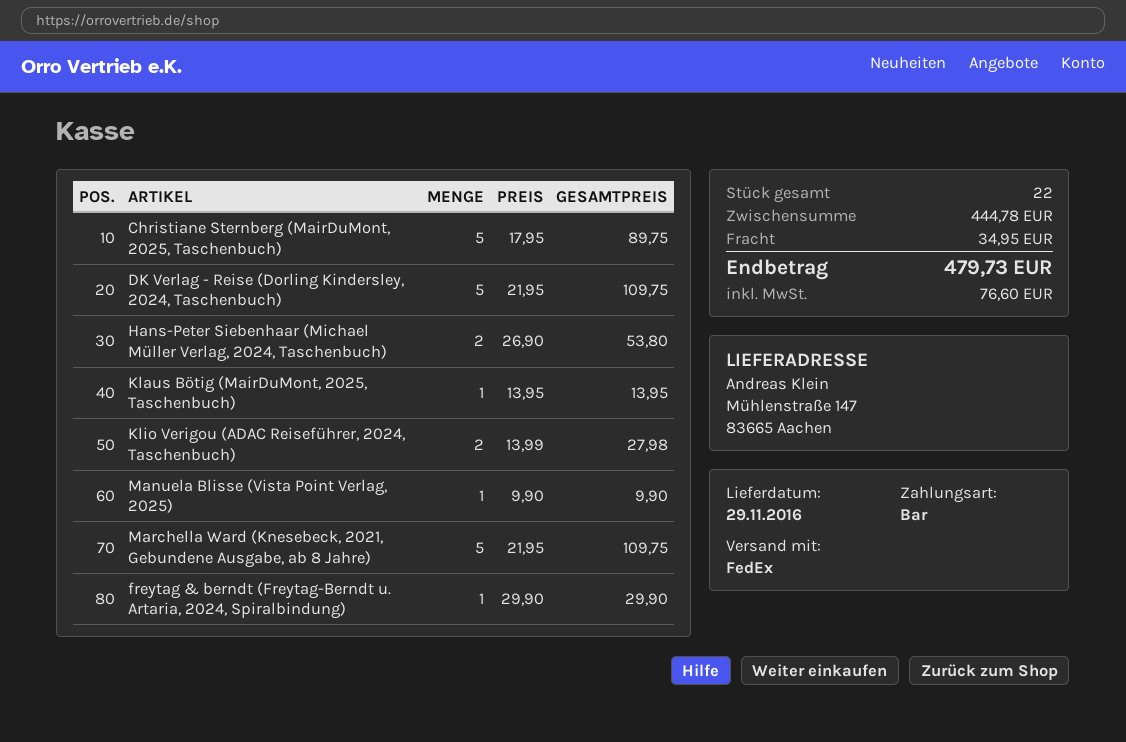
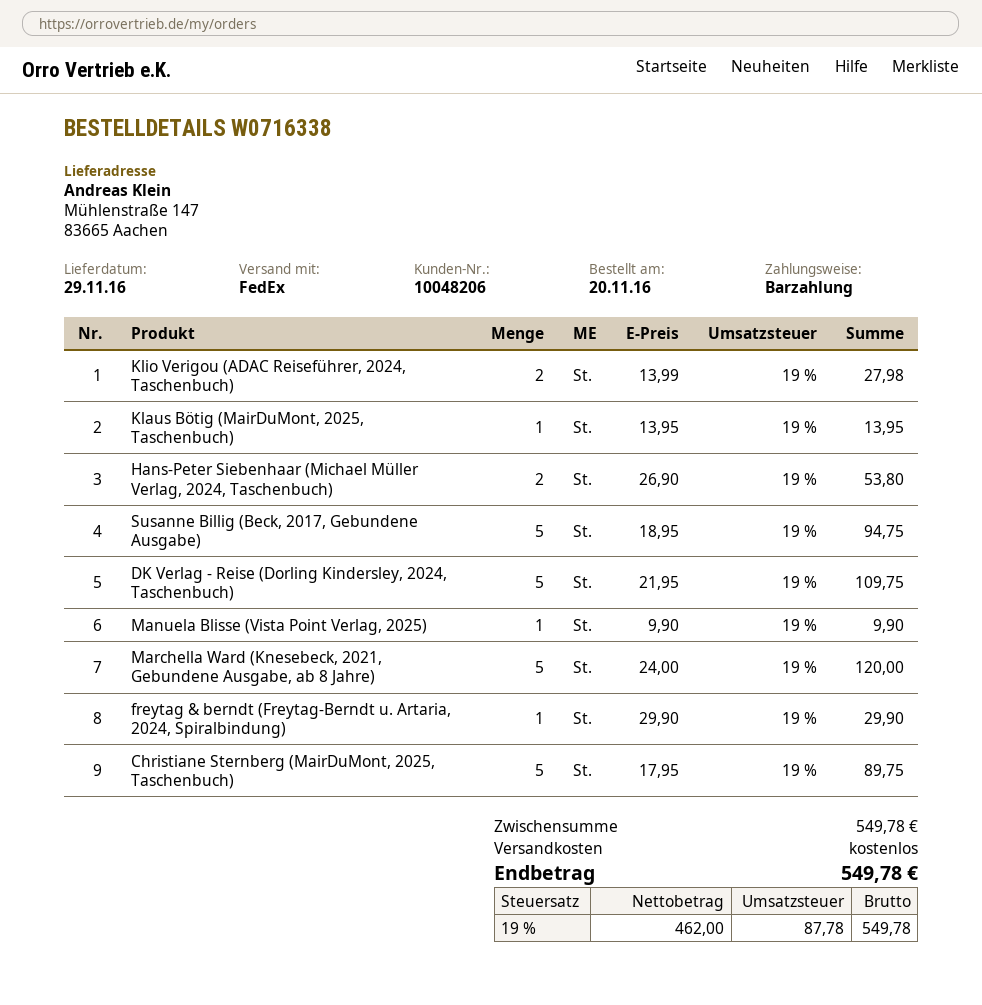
Marchella Ward (Knesebeck, 2021, Gebundene Ausgabe, ab 8 Jahre): 5 x 21.95 = 109.75 -> 5 x 24.00 = 120.00
Susanne Billig (Beck, 2017, Gebundene Ausgabe): none -> 5 x 18.95 = 94.75
subtotal: 444.78 -> 549.78
shipping: 34.95 -> 0.00
tax: 76.60 -> 87.78
total: 479.73 -> 549.78

